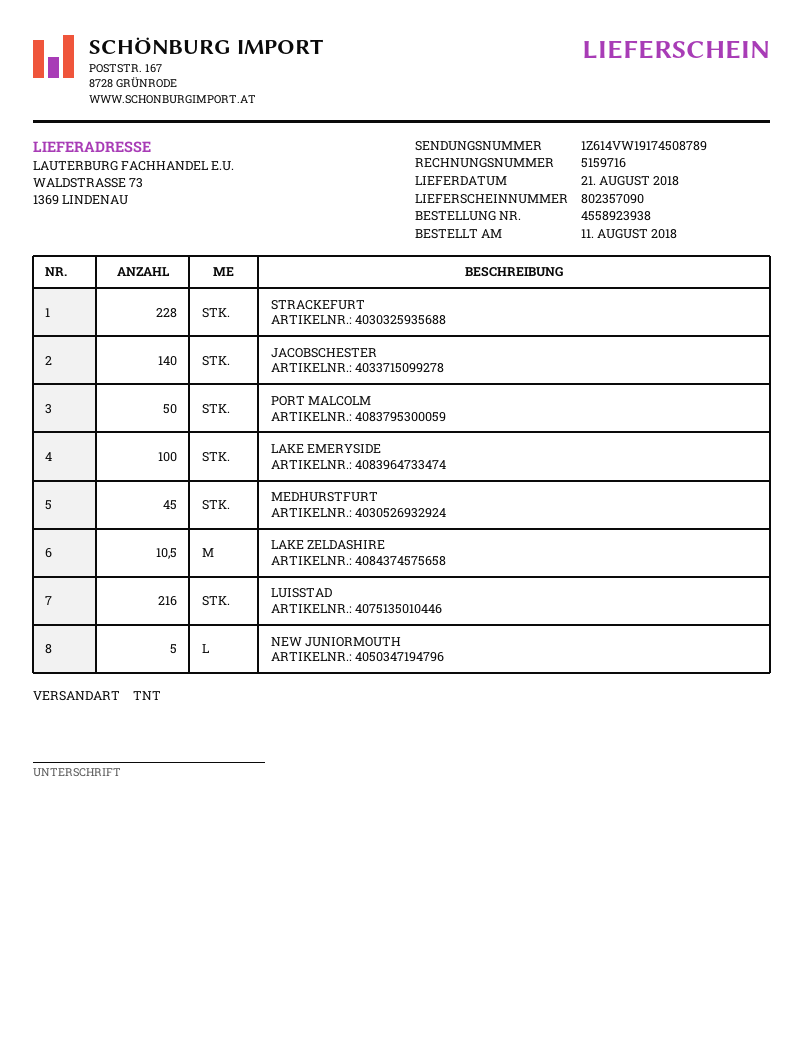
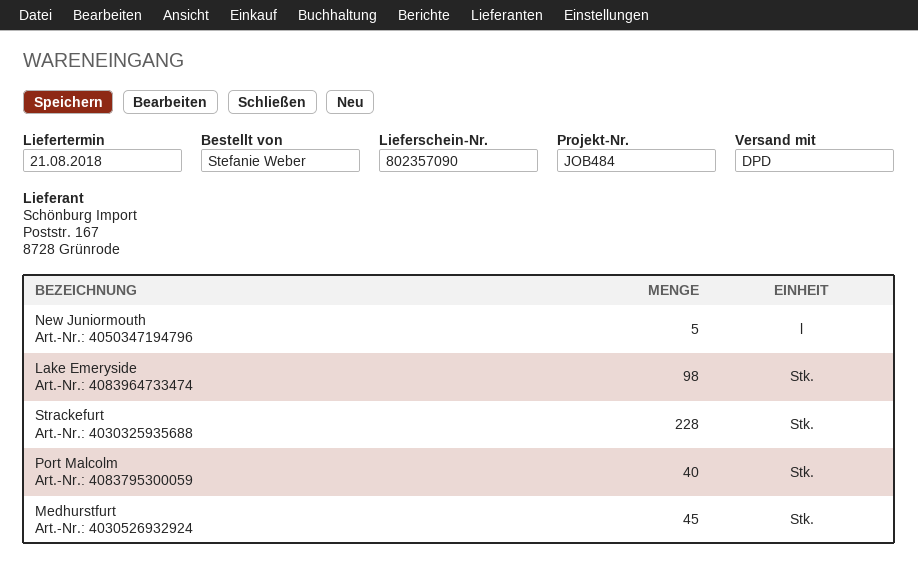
shipping method: TNT -> DPD
JACOBSCHESTER: 140 -> none
PORT MALCOLM: 50 -> 40
LAKE EMERYSIDE: 100 -> 98
LAKE ZELDASHIRE: 10.5 -> none
LUISSTAD: 216 -> none

